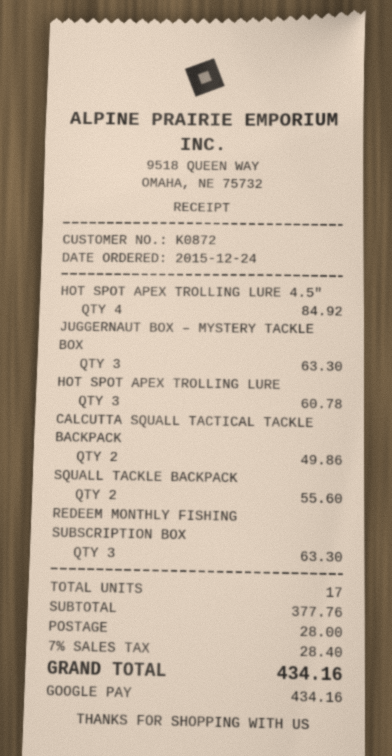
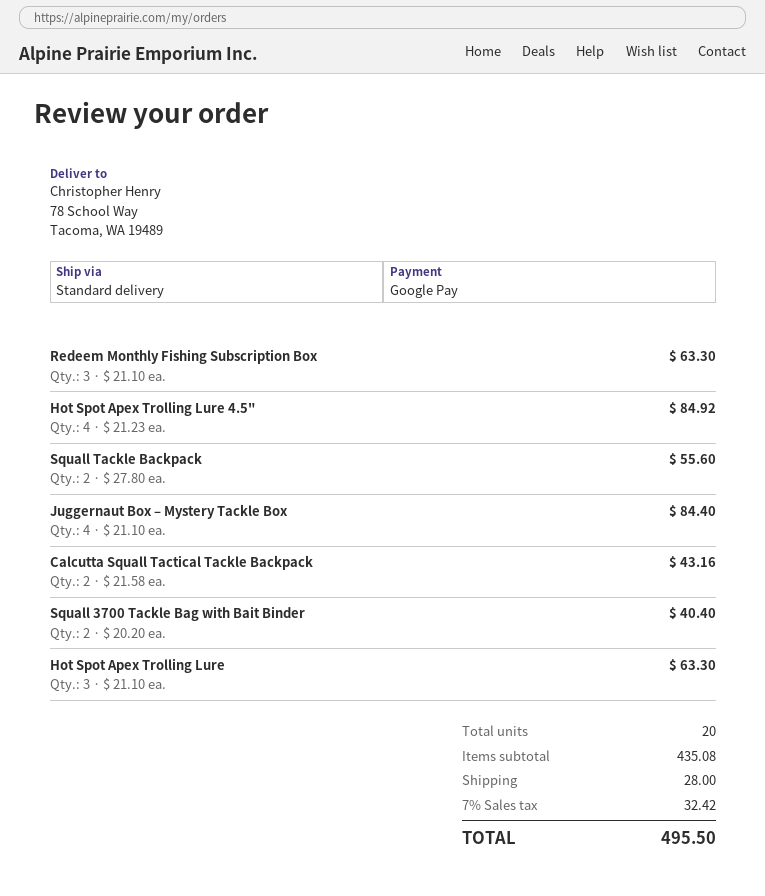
JUGGERNAUT BOX – MYSTERY TACKLE BOX: 3 for 63.30 -> 4 for 84.40
HOT SPOT APEX TROLLING LURE: 3 for 60.78 -> 3 for 63.30
CALCUTTA SQUALL TACTICAL TACKLE BACKPACK: 2 for 49.86 -> 2 for 43.16
Squall 3700 Tackle Bag with Bait Binder: none -> 2 for 40.40
total quantity: 17 -> 20
subtotal: 377.76 -> 435.08
tax: 7% = 28.40 -> 7% = 32.42
total: 434.16 -> 495.50

